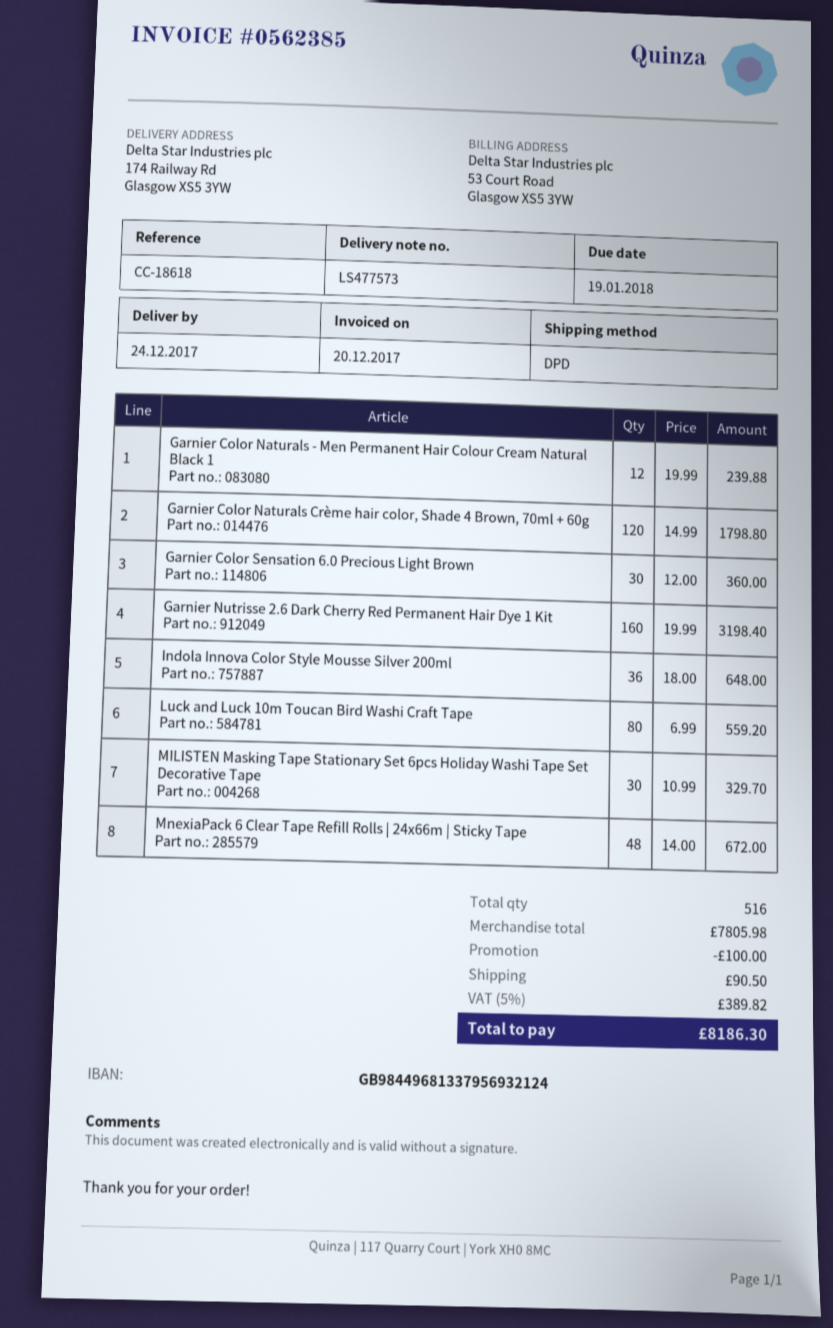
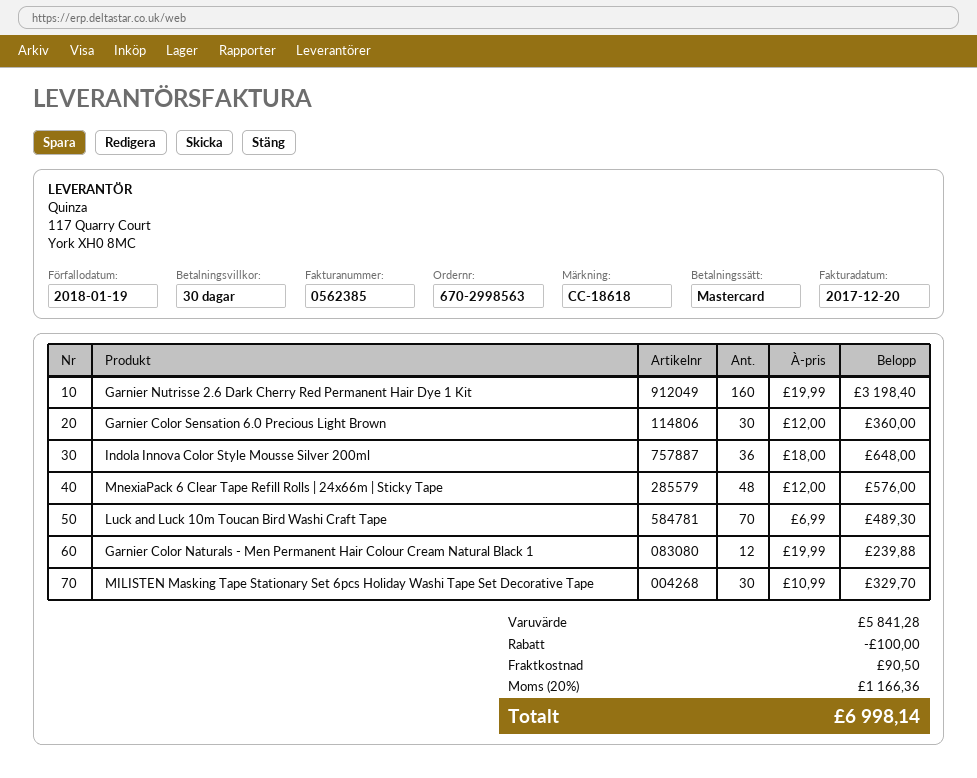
Garnier Color Naturals Crème hair color, Shade 4 Brown, 70ml + 60g: 120 x 14.99 = 1798.80 -> none
Luck and Luck 10m Toucan Bird Washi Craft Tape: 80 x 6.99 = 559.20 -> 70 x 6.99 = 489.30
MnexiaPack 6 Clear Tape Refill Rolls | 24x66m | Sticky Tape: 48 x 14.00 = 672.00 -> 48 x 12.00 = 576.00
subtotal: 7805.98 -> 5841.28
tax: 5% = 389.82 -> 20% = 1166.36
total: 8186.30 -> 6998.14

